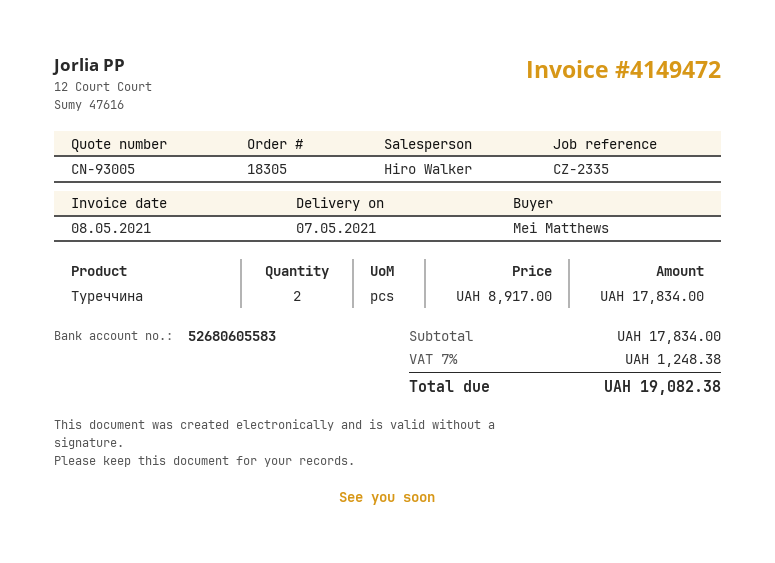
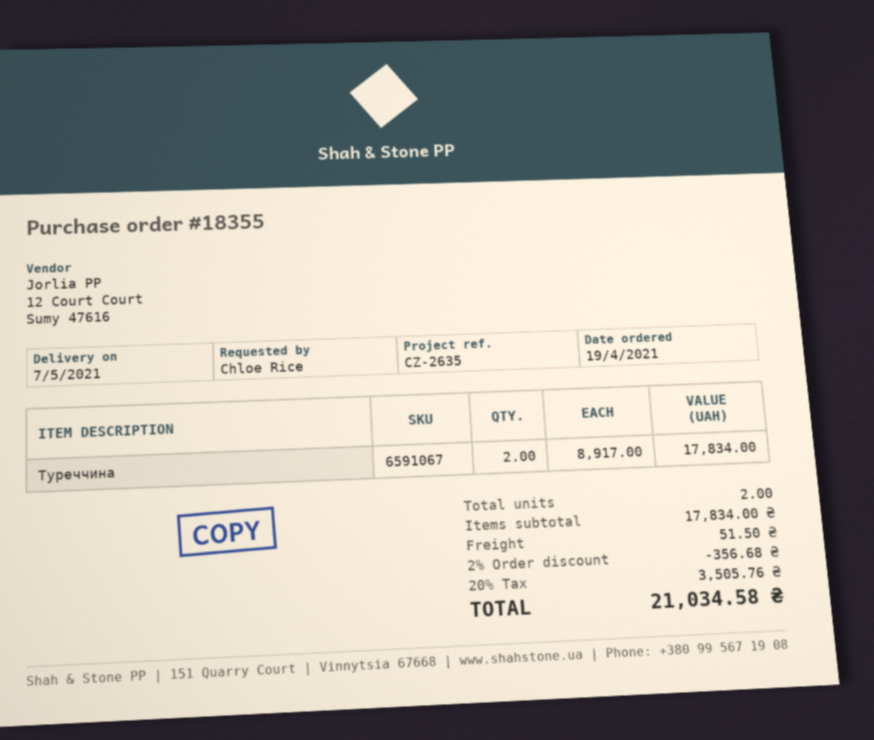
order number: 18305 -> 18355
reference: CZ-2335 -> CZ-2635
ordered by: Mei Matthews -> Chloe Rice
discount: none -> 2% = 356.68
shipping: none -> 51.50
tax: 7% = 1248.38 -> 20% = 3505.76
total: 19082.38 -> 21034.58

